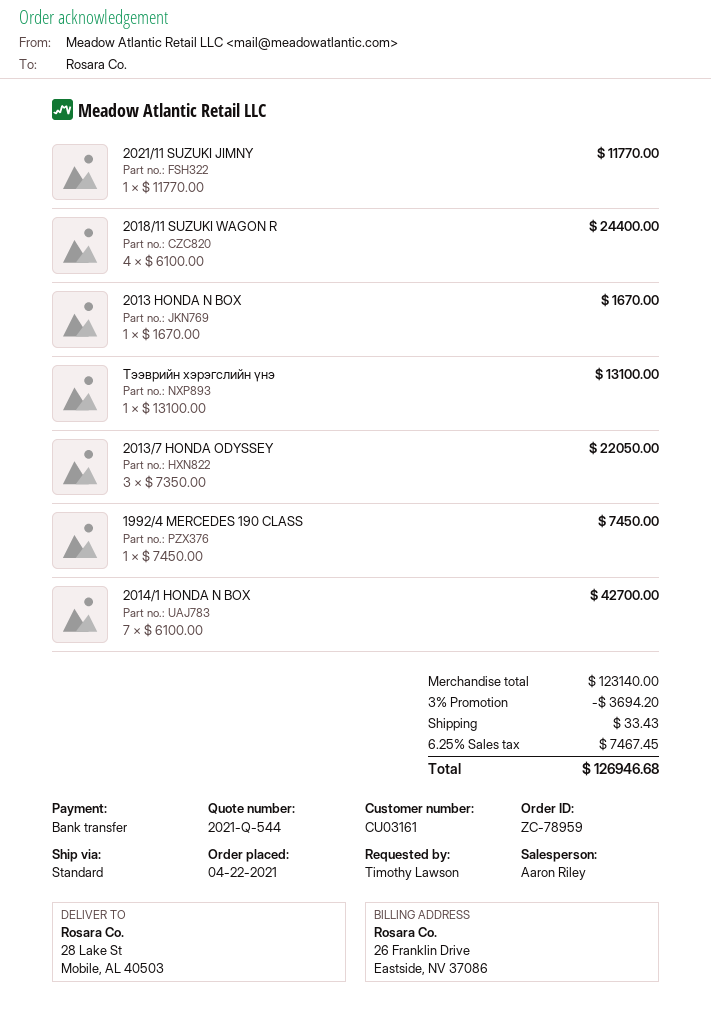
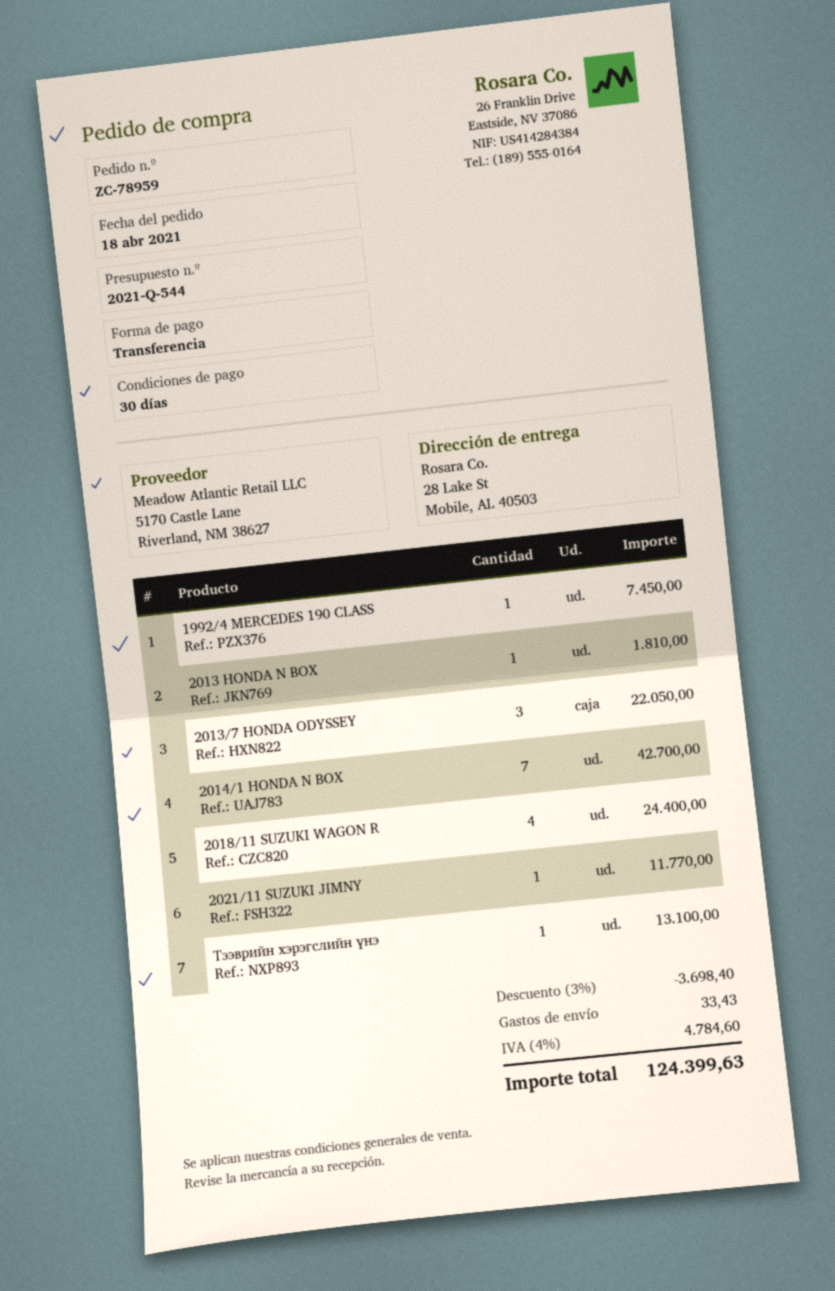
order date: 2021-04-22 -> 2021-04-18
2013 HONDA N BOX: 1 for 1670.00 -> 1 for 1810.00
discount: 3% = 3694.20 -> 3% = 3698.40
tax: 6.25% = 7467.45 -> 4% = 4784.60
total: 126946.68 -> 124399.63

